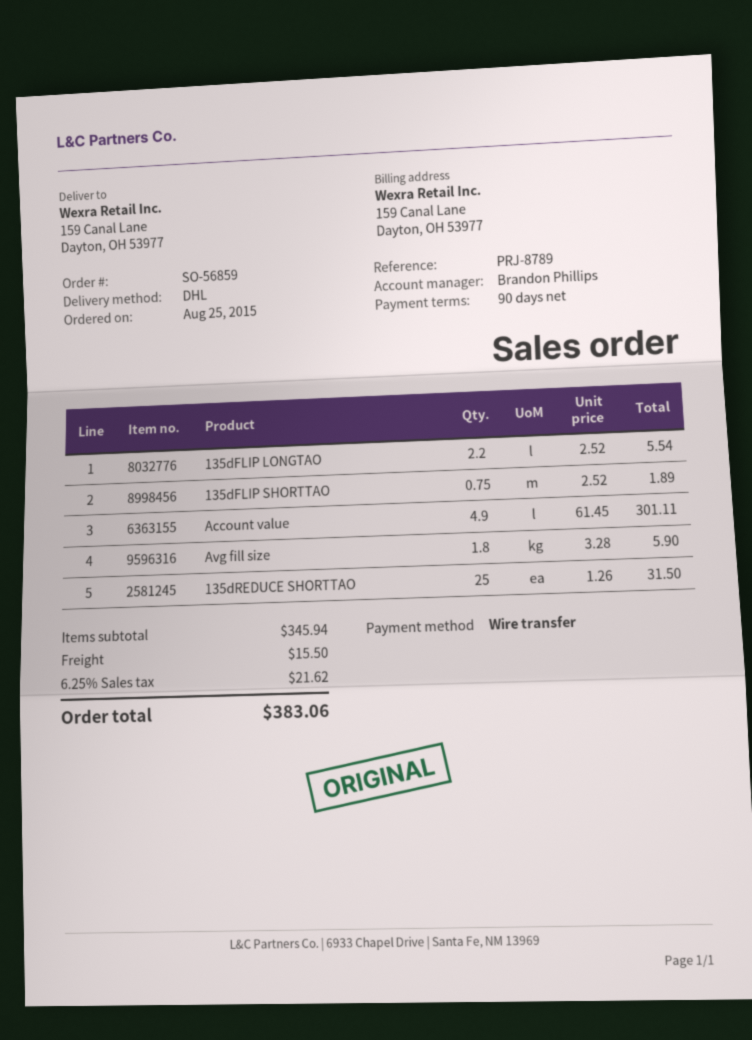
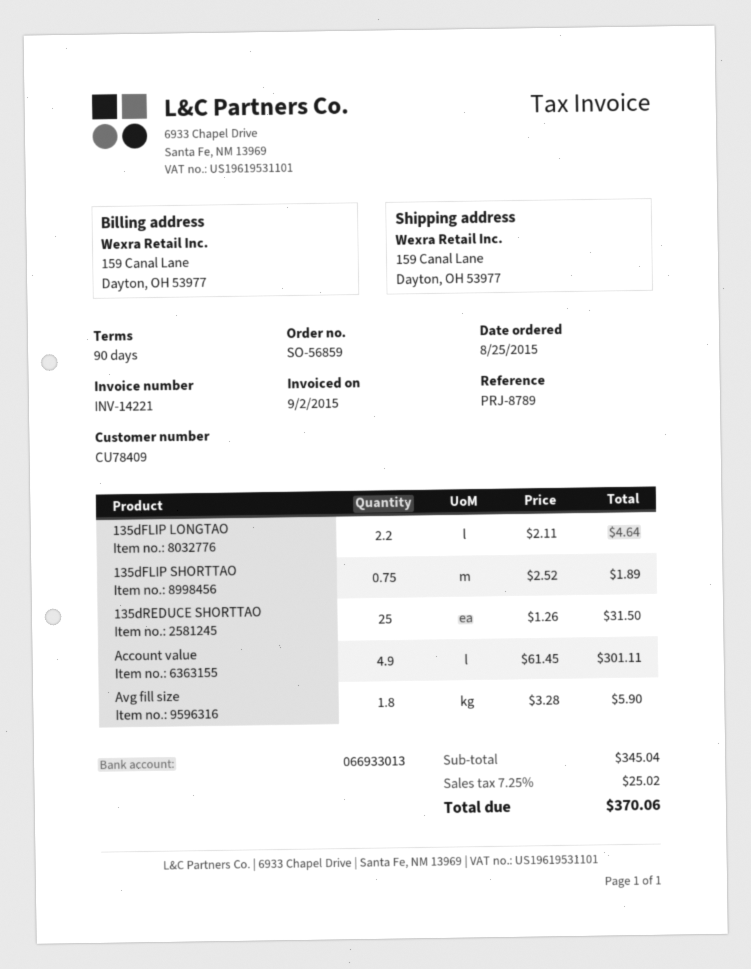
135dFLIP LONGTAO: 2.2 x 2.52 = 5.54 -> 2.2 x 2.11 = 4.64
subtotal: 345.94 -> 345.04
shipping: 15.50 -> none
tax: 6.25% = 21.62 -> 7.25% = 25.02
total: 383.06 -> 370.06

